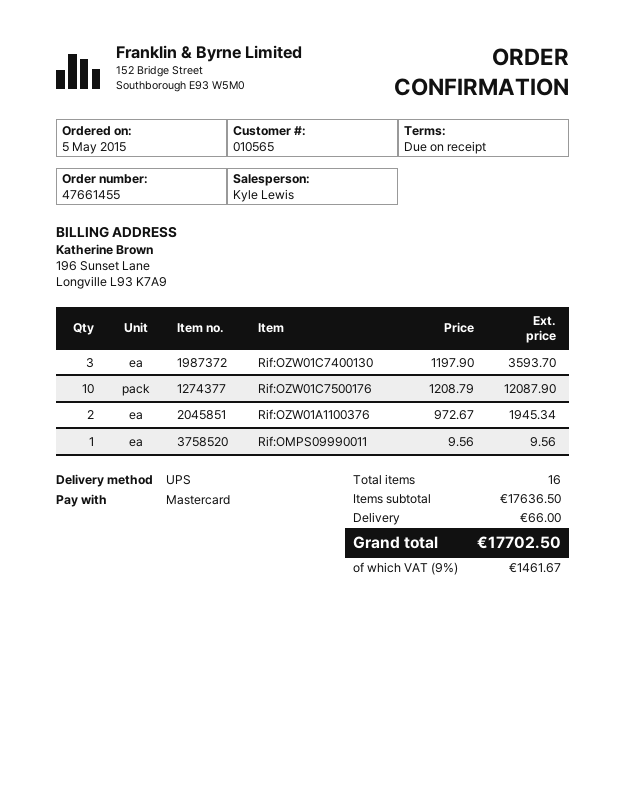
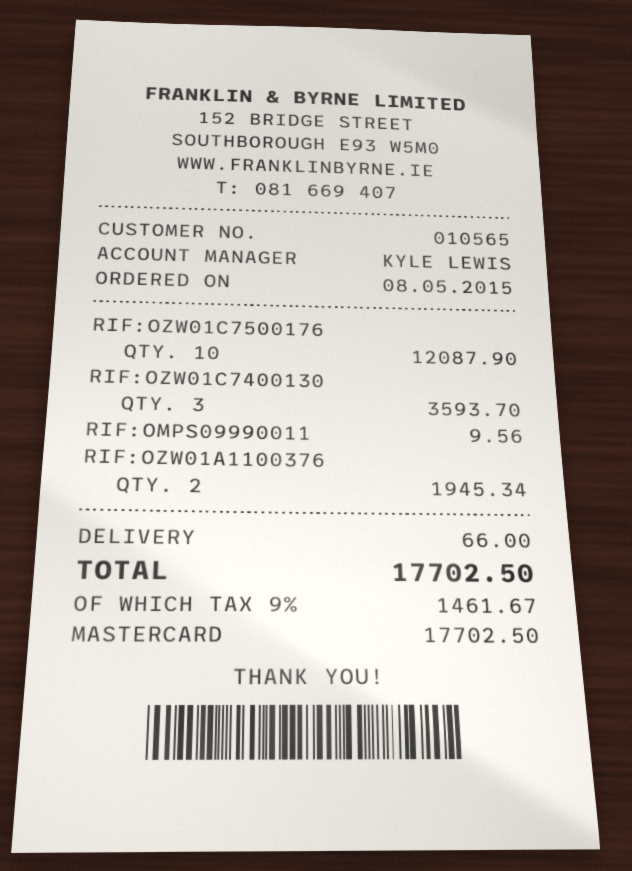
order date: 2015-05-05 -> 2015-05-08

